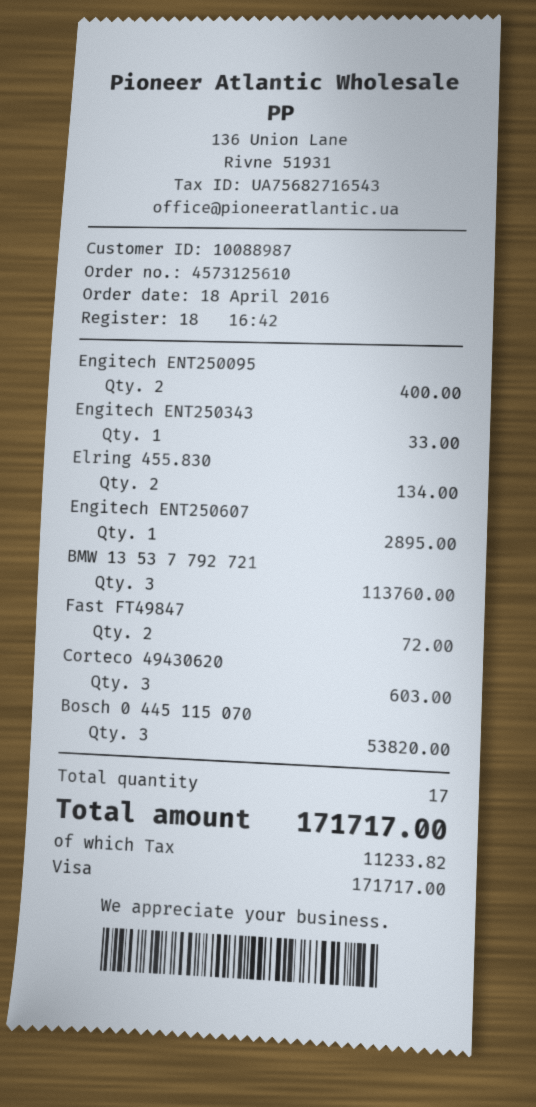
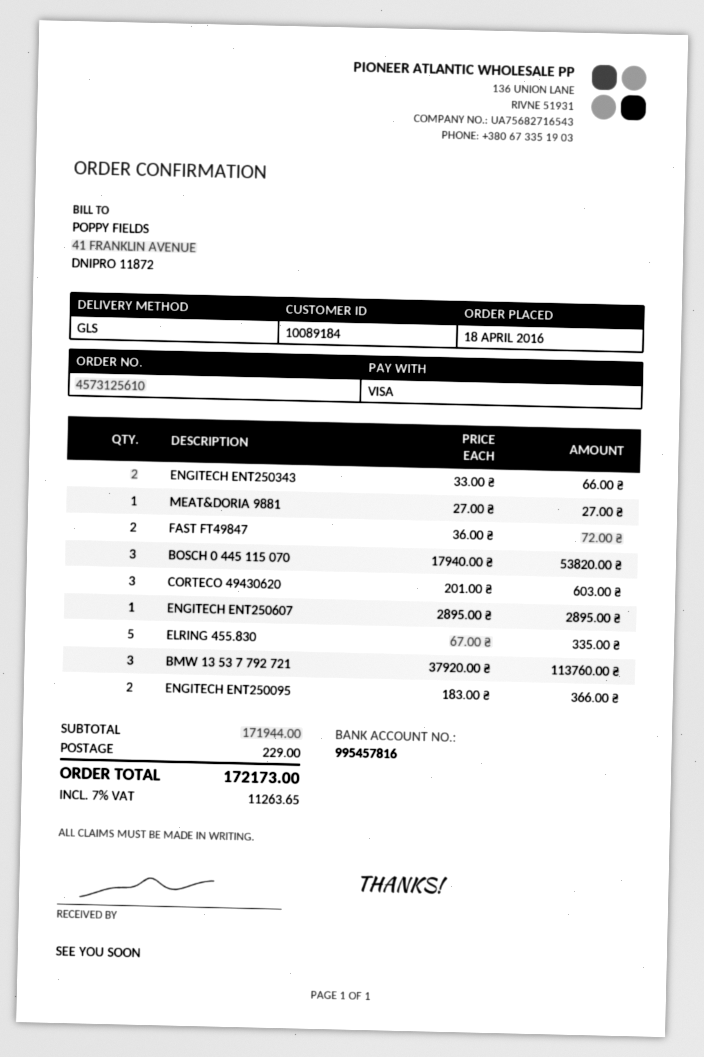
customer number: 10088987 -> 10089184
Engitech ENT250095: 2 for 400.00 -> 2 for 366.00
Engitech ENT250343: 1 for 33.00 -> 2 for 66.00
Elring 455.830: 2 for 134.00 -> 5 for 335.00
MEAT&DORIA 9881: none -> 1 for 27.00
shipping: none -> 229.00
tax: 11233.82 -> 11263.65
total: 171717.00 -> 172173.00

